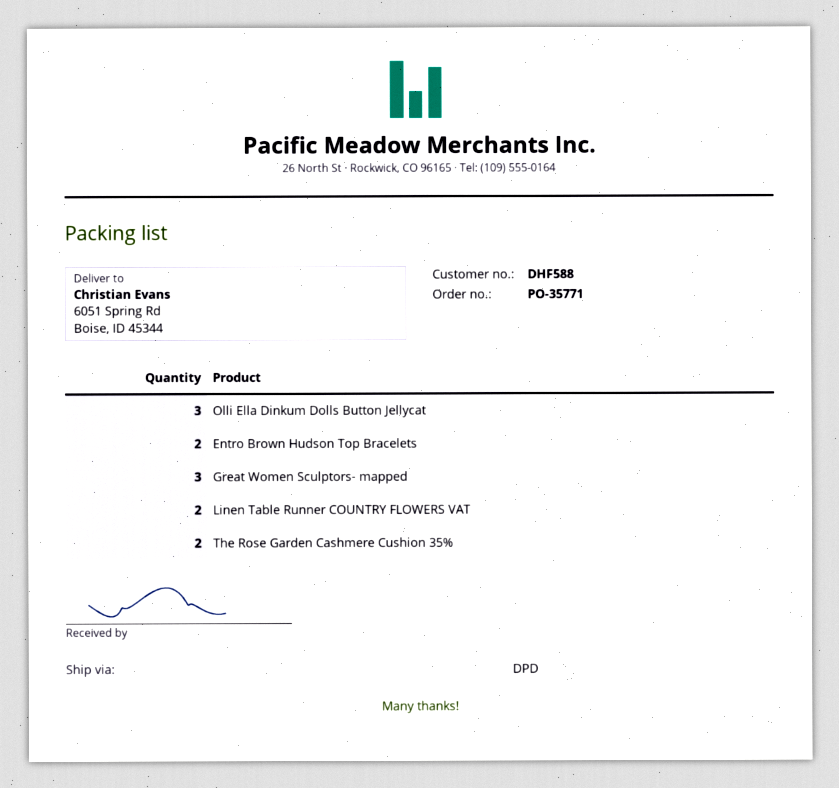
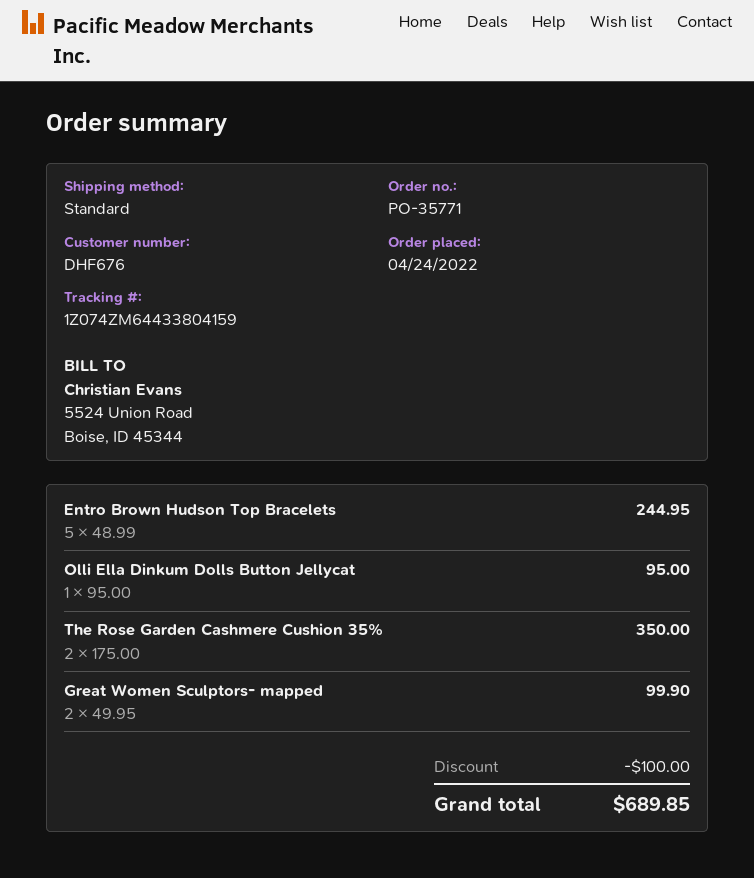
customer number: DHF588 -> DHF676
shipping method: DPD -> standard
Olli Ella Dinkum Dolls Button Jellycat: 3 -> 1
Entro Brown Hudson Top Bracelets: 2 -> 5
Great Women Sculptors- mapped: 3 -> 2
Linen Table Runner COUNTRY FLOWERS VAT: 2 -> none

